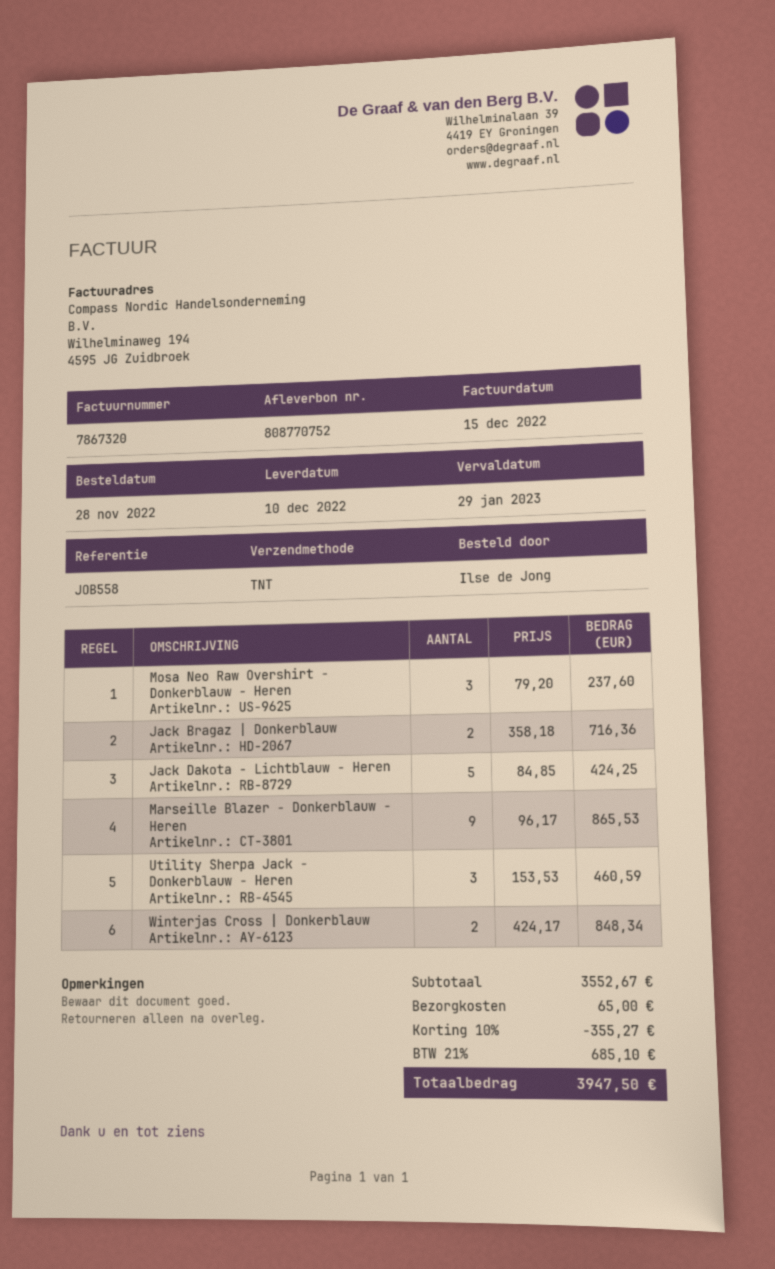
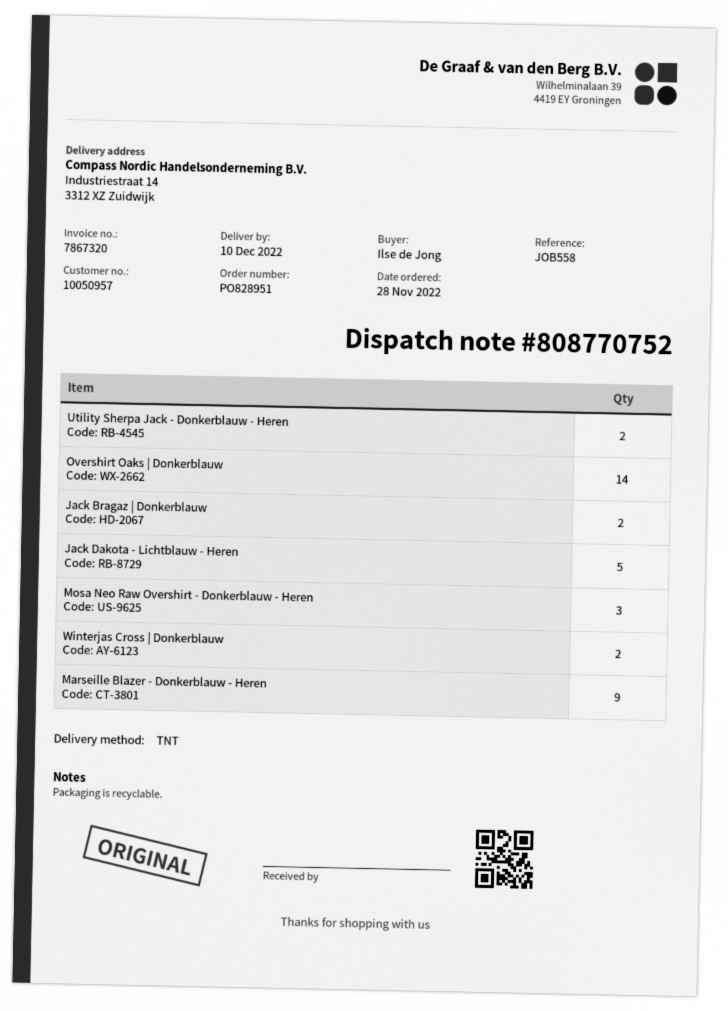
Utility Sherpa Jack - Donkerblauw - Heren: 3 -> 2
Overshirt Oaks | Donkerblauw: none -> 14

